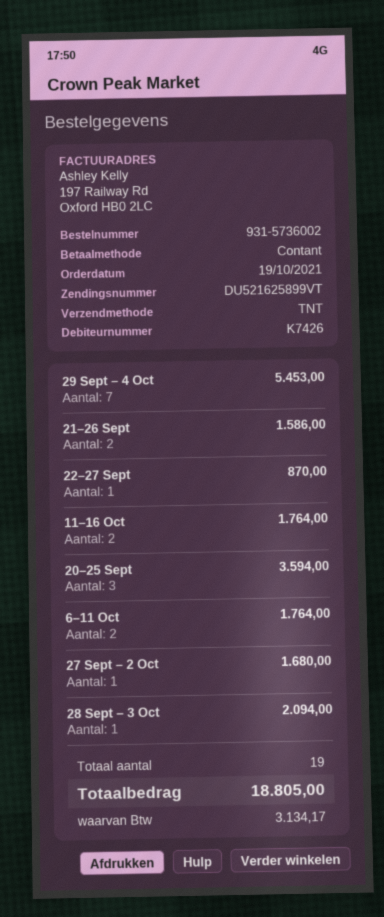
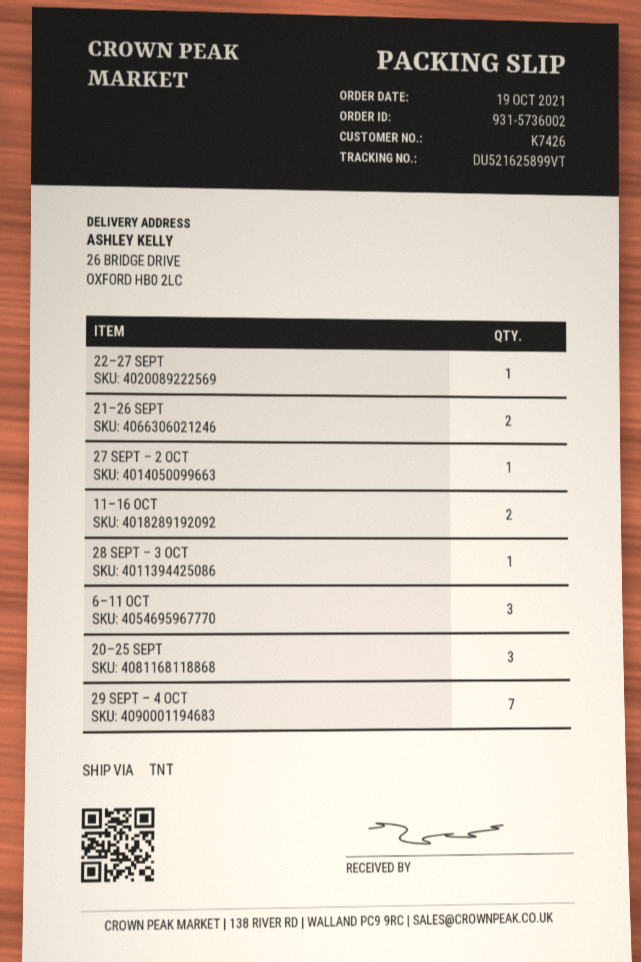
6–11 Oct: 2 -> 3

